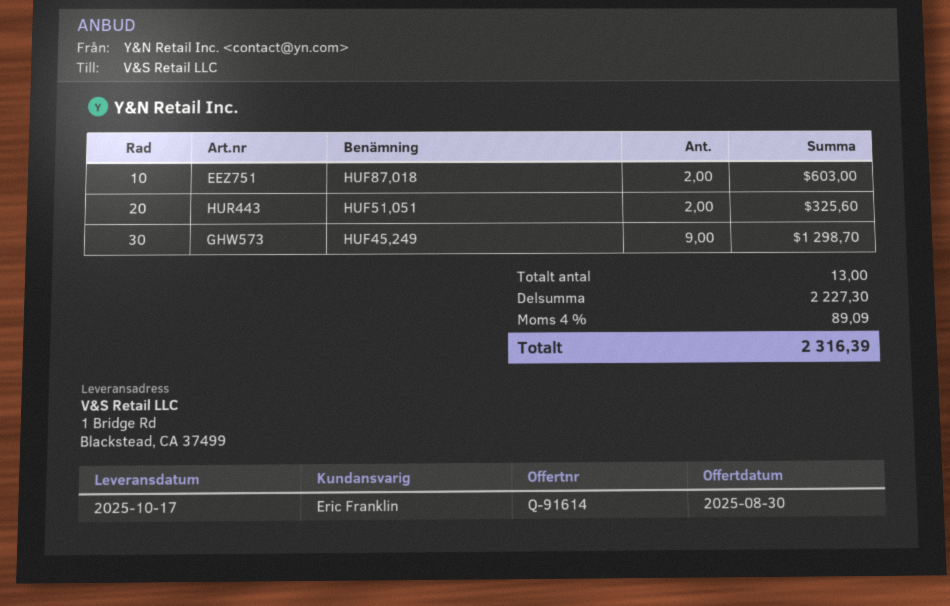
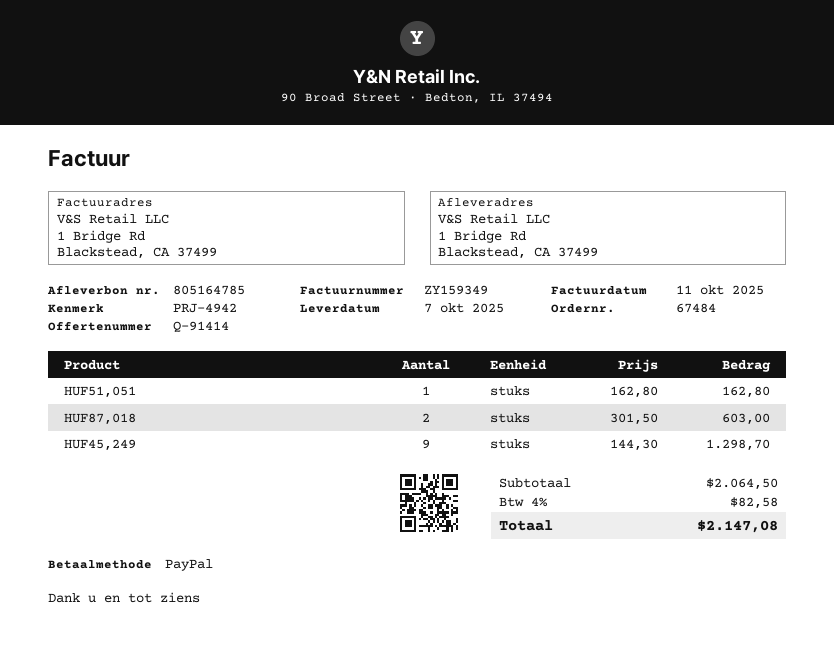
quote number: Q-91614 -> Q-91414
delivery date: 2025-10-17 -> 2025-10-07
HUF51,051: 2 for 325.60 -> 1 for 162.80
subtotal: 2227.30 -> 2064.50
tax: 4% = 89.09 -> 4% = 82.58
total: 2316.39 -> 2147.08

